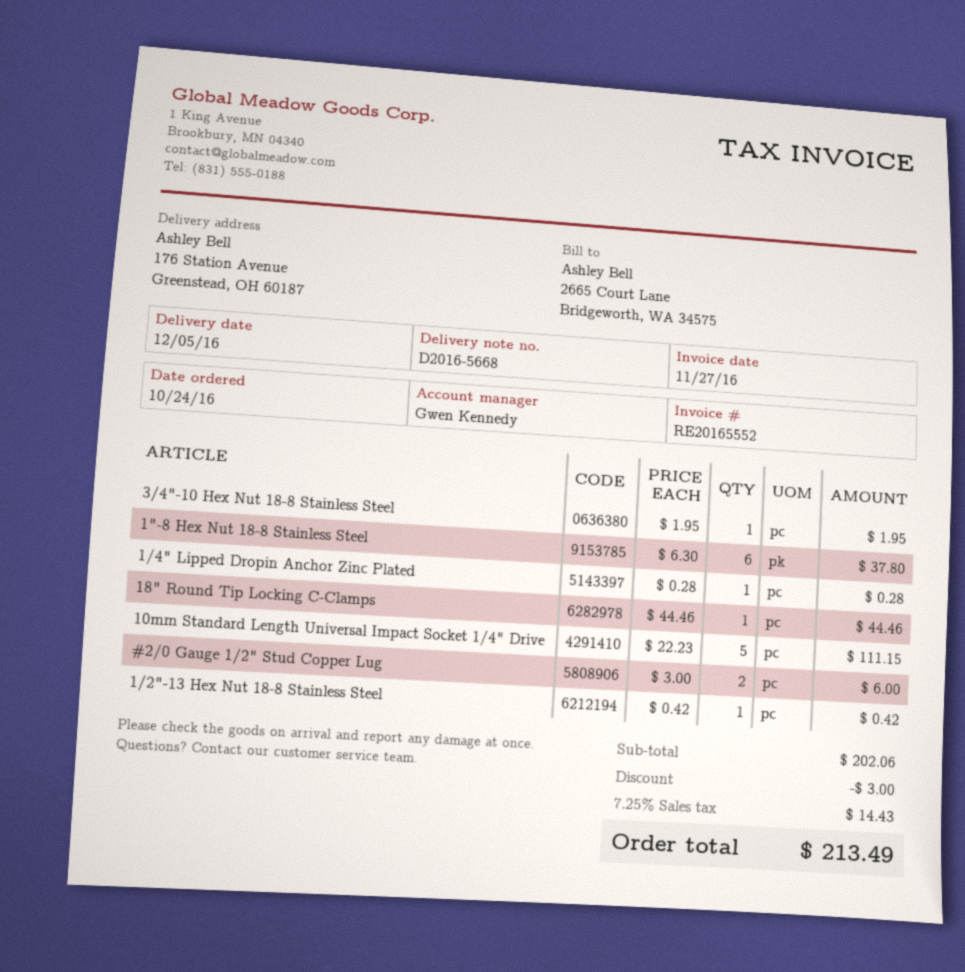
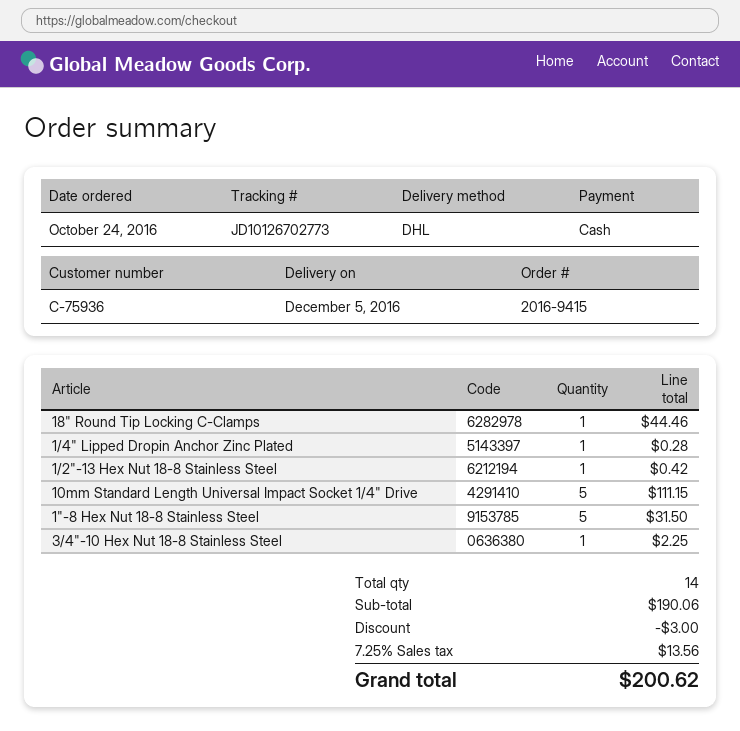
3/4"-10 Hex Nut 18-8 Stainless Steel: 1 for 1.95 -> 1 for 2.25
1"-8 Hex Nut 18-8 Stainless Steel: 6 for 37.80 -> 5 for 31.50
#2/0 Gauge 1/2" Stud Copper Lug: 2 for 6.00 -> none
subtotal: 202.06 -> 190.06
tax: 7.25% = 14.43 -> 7.25% = 13.56
total: 213.49 -> 200.62

